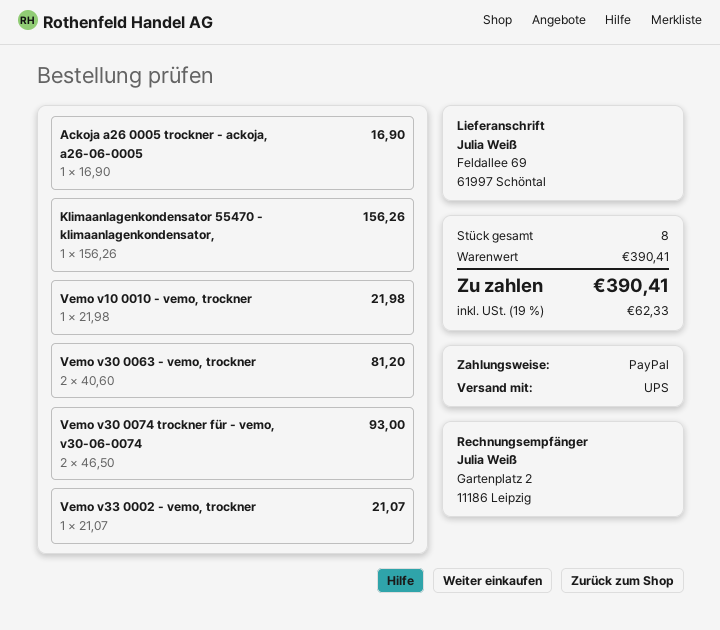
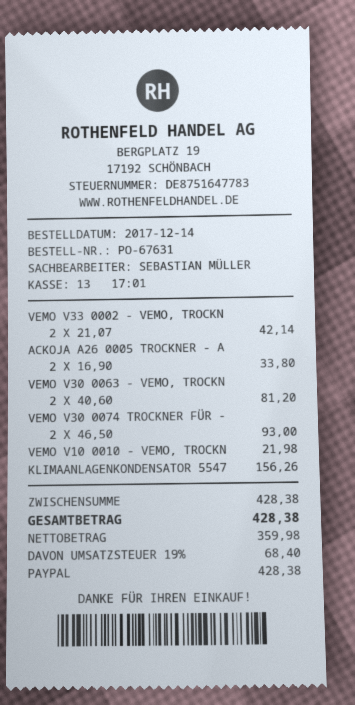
Ackoja a26 0005 trockner - ackoja, a26-06-0005: 1 x 16.90 = 16.90 -> 2 x 16.90 = 33.80
Vemo v33 0002 - vemo, trockner: 1 x 21.07 = 21.07 -> 2 x 21.07 = 42.14
subtotal: 390.41 -> 428.38
tax: 19% = 62.33 -> 19% = 68.40
total: 390.41 -> 428.38

